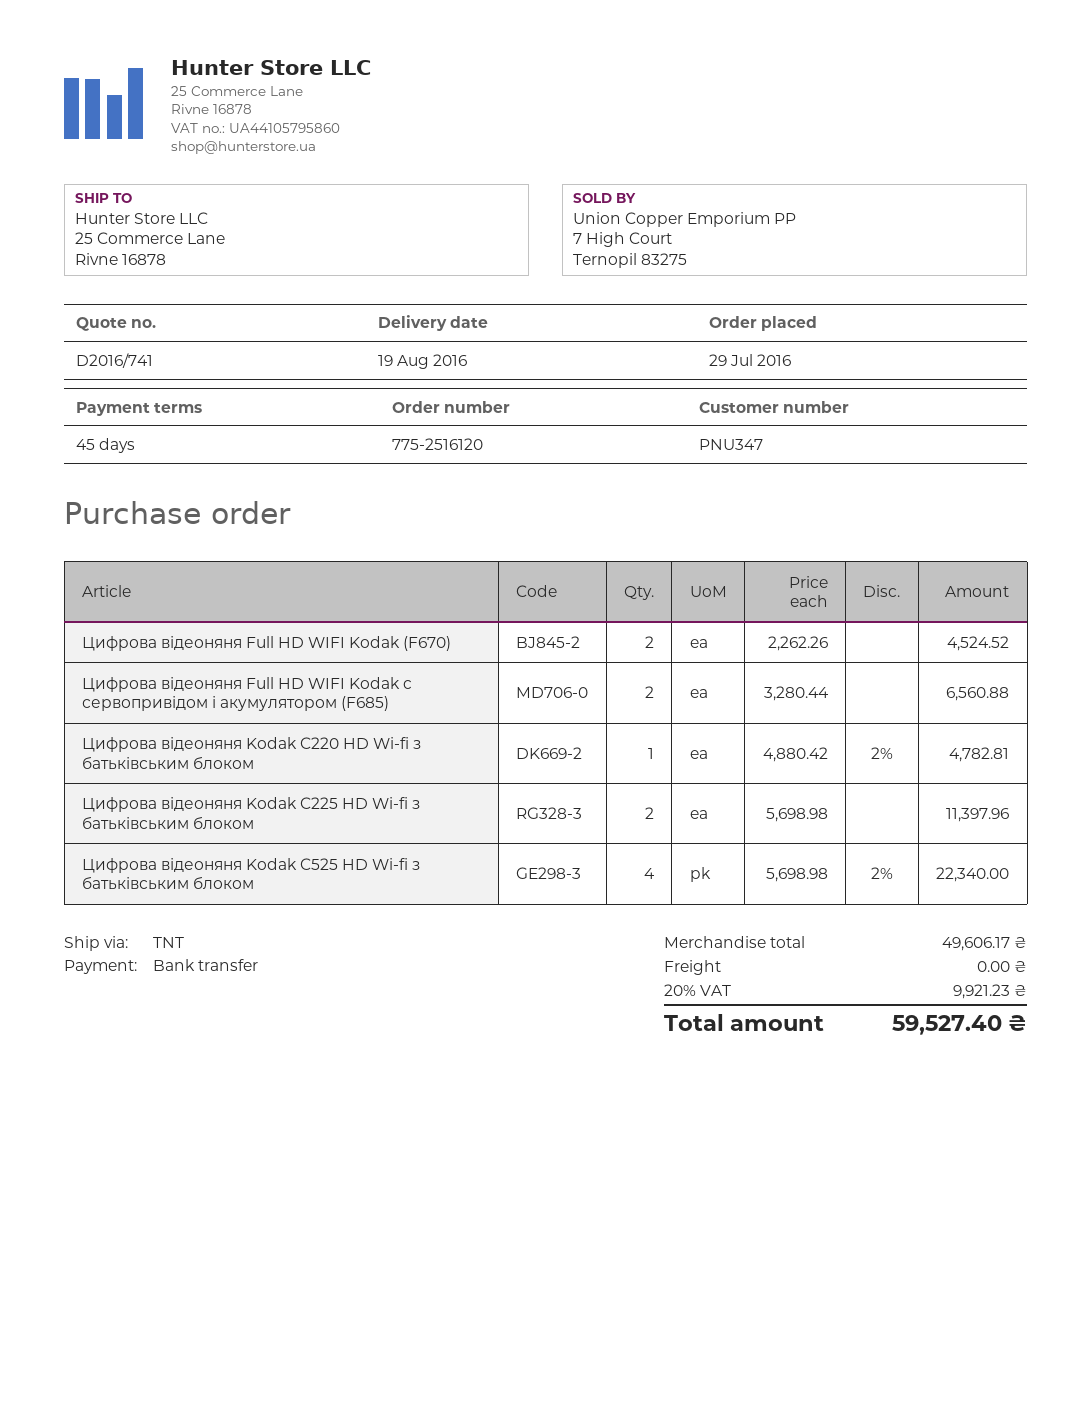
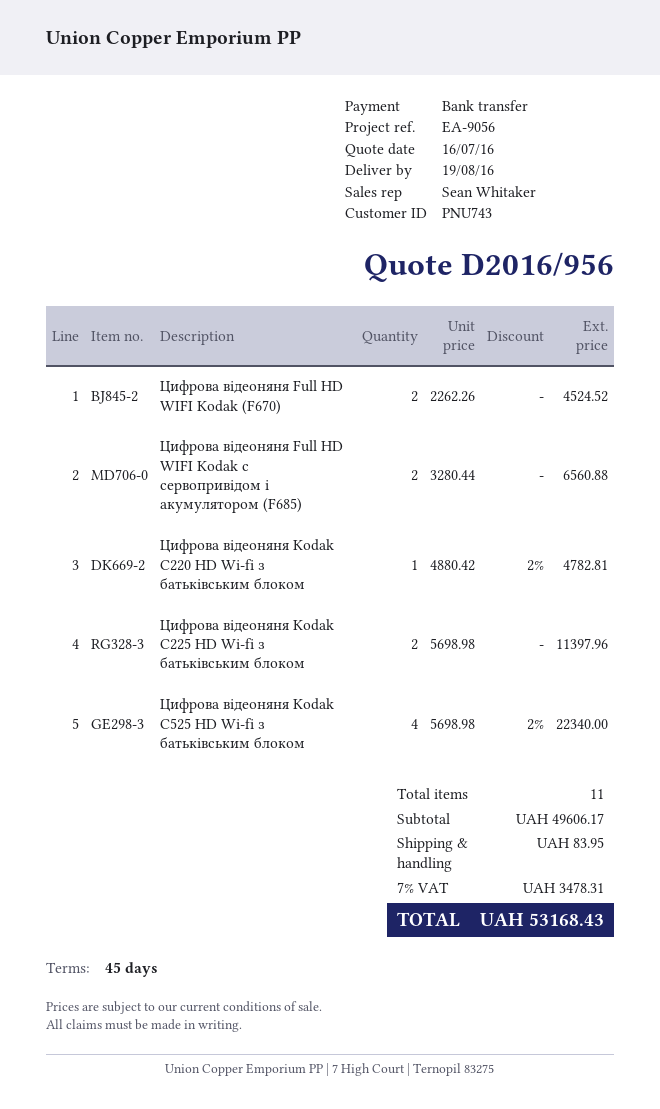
quote number: D2016/741 -> D2016/956
customer number: PNU347 -> PNU743
shipping: 0.00 -> 83.95
tax: 20% = 9921.23 -> 7% = 3478.31
total: 59527.40 -> 53168.43

